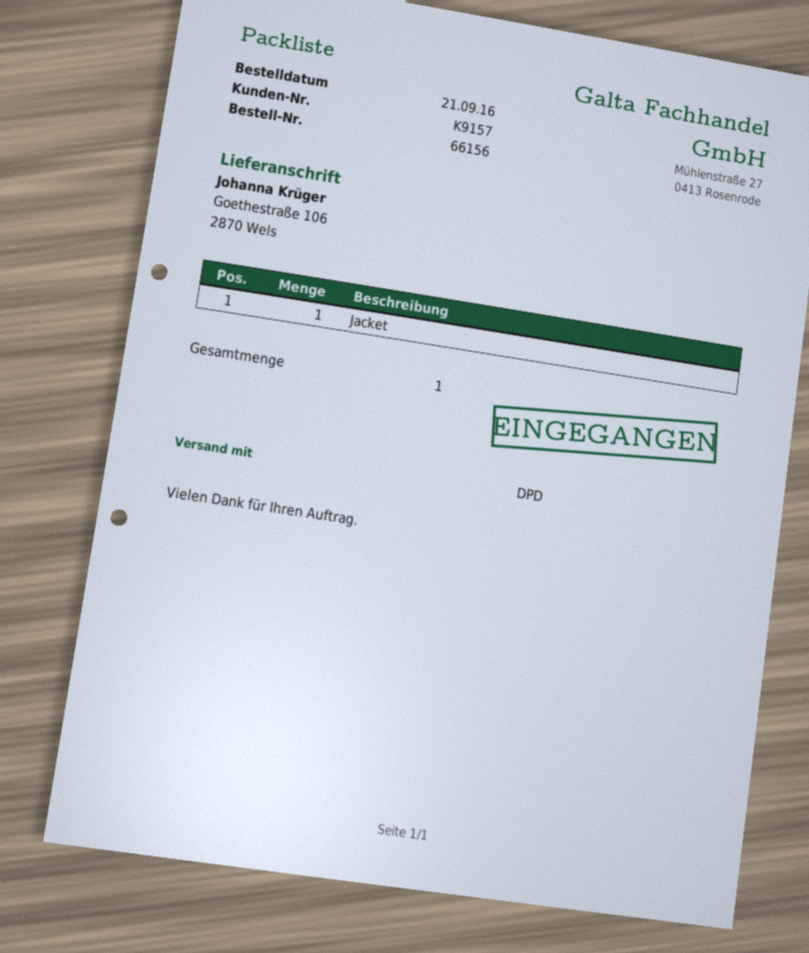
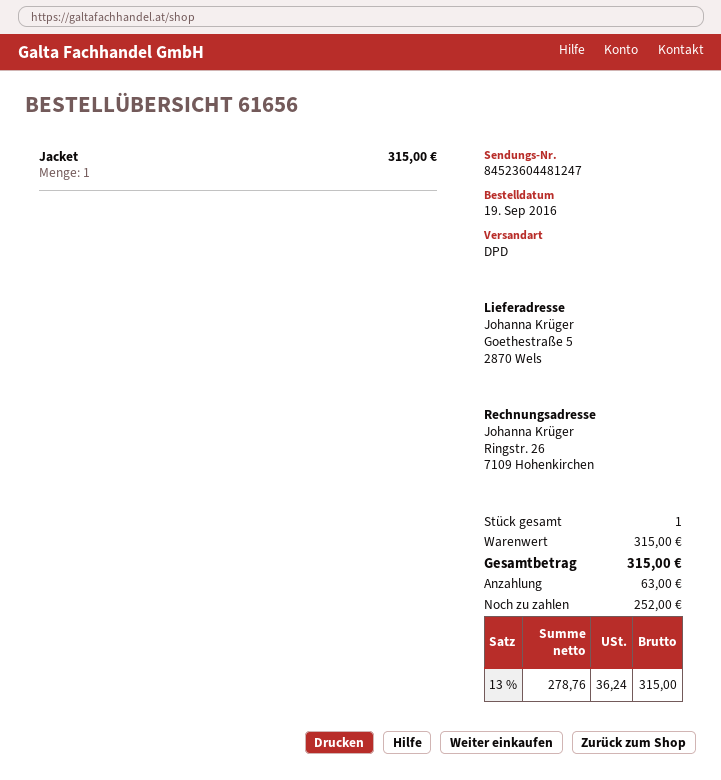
order number: 66156 -> 61656
order date: 2016-09-21 -> 2016-09-19
ship to: Goethestraße 106, 2870 Wels -> Goethestraße 5, 2870 Wels

